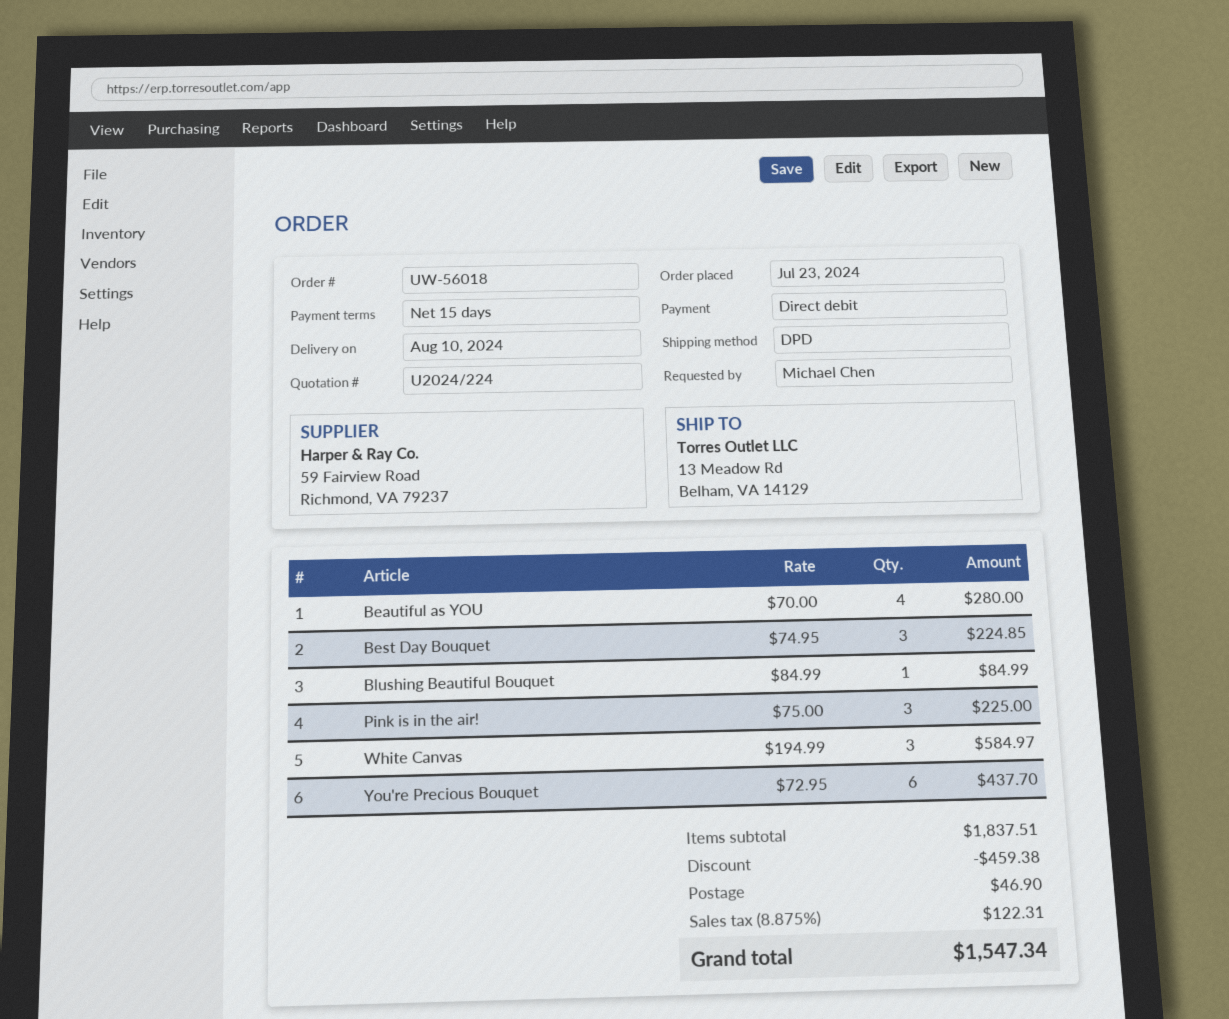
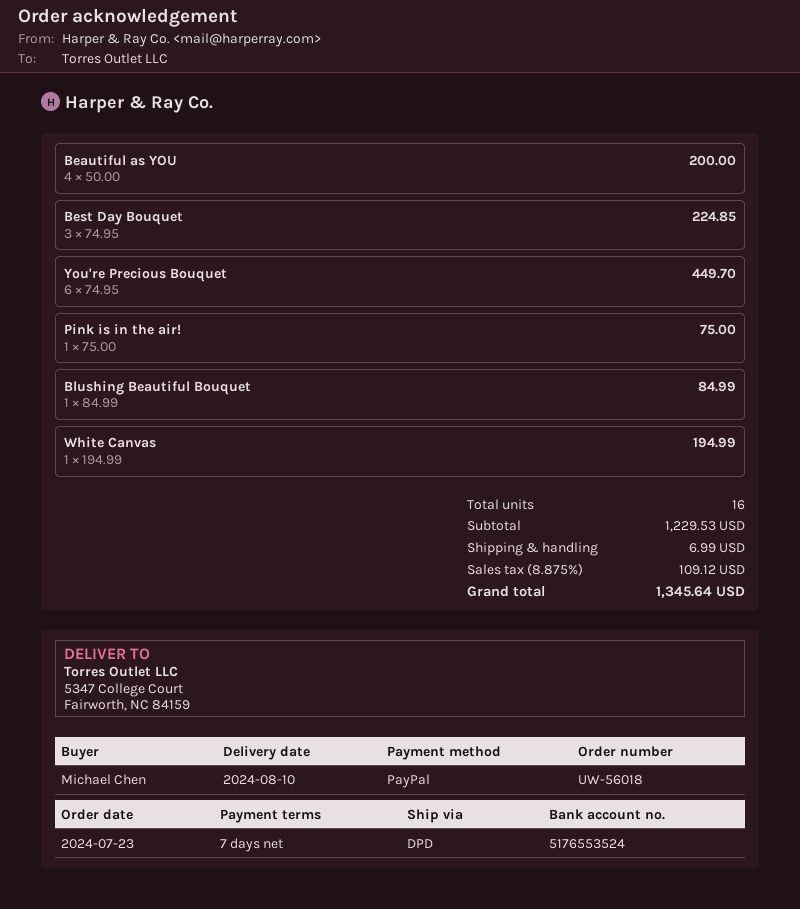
payment terms: 15 days -> 7 days
payment method: direct debit -> PayPal
ship to: 13 Meadow Rd, Belham, VA 14129 -> 5347 College Court, Fairworth, NC 84159
Beautiful as YOU: 4 x 70.00 = 280.00 -> 4 x 50.00 = 200.00
Pink is in the air!: 3 x 75.00 = 225.00 -> 1 x 75.00 = 75.00
White Canvas: 3 x 194.99 = 584.97 -> 1 x 194.99 = 194.99
You're Precious Bouquet: 6 x 72.95 = 437.70 -> 6 x 74.95 = 449.70
subtotal: 1837.51 -> 1229.53
discount: 459.38 -> none
shipping: 46.90 -> 6.99
tax: 8.875% = 122.31 -> 8.875% = 109.12
total: 1547.34 -> 1345.64

